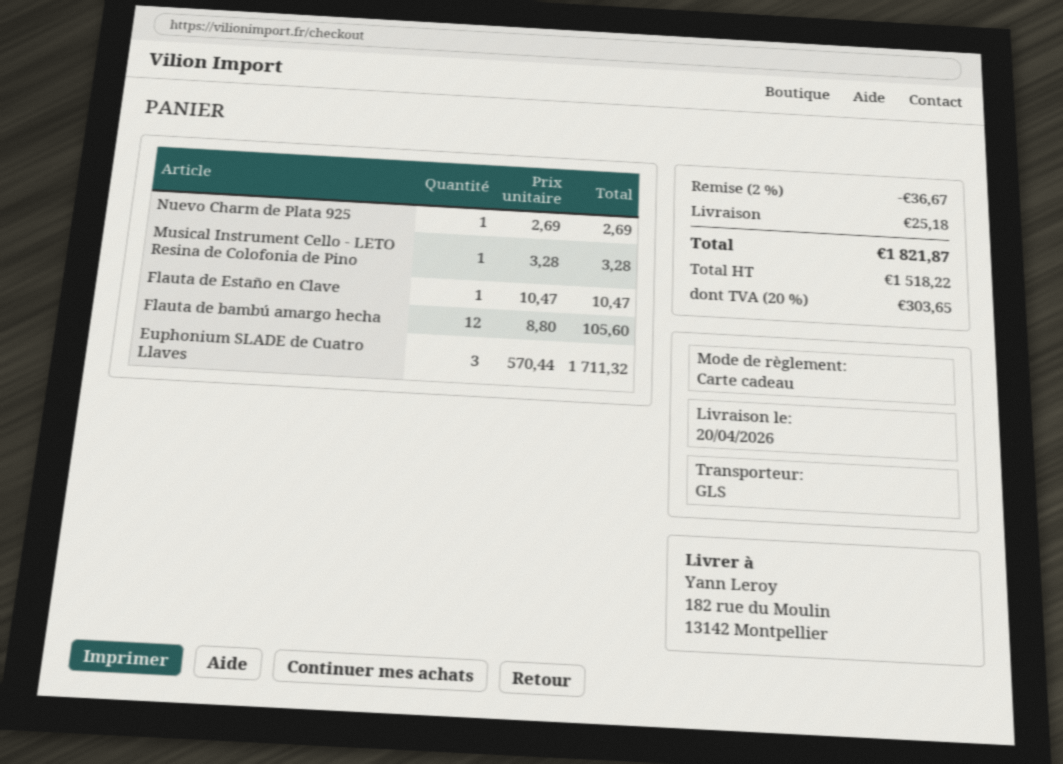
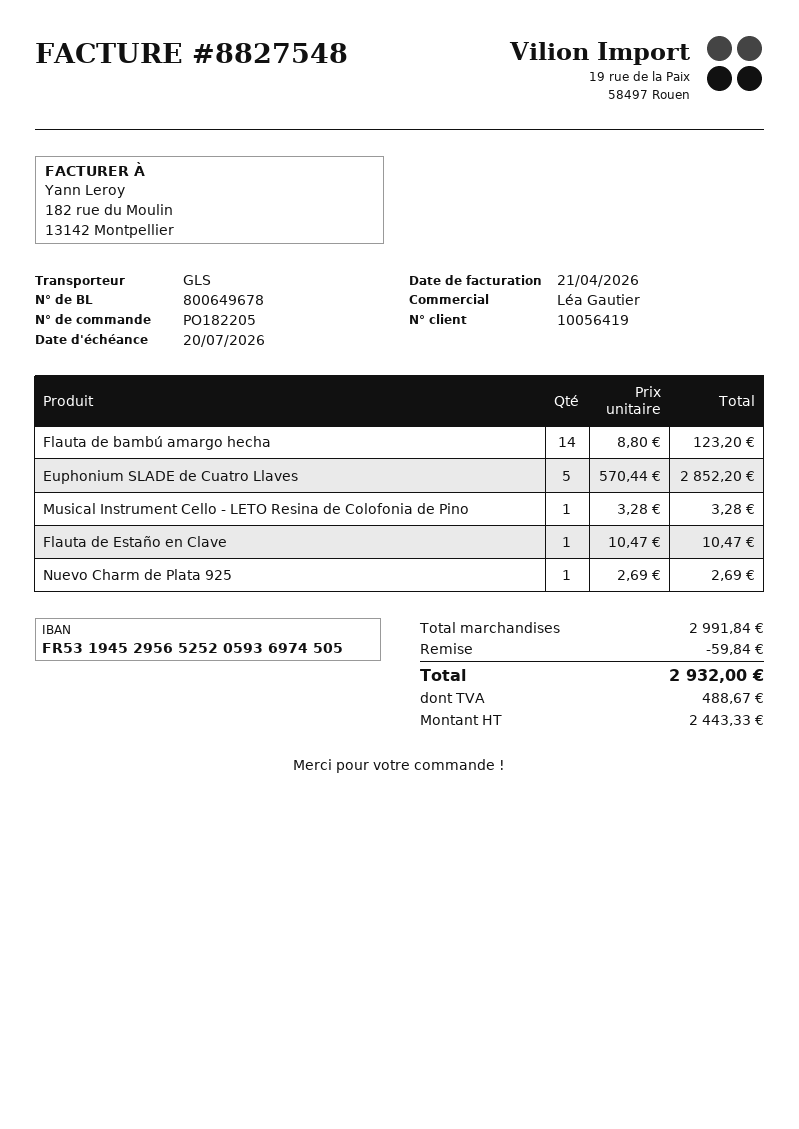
Flauta de bambú amargo hecha: 12 x 8.80 = 105.60 -> 14 x 8.80 = 123.20
Euphonium SLADE de Cuatro Llaves: 3 x 570.44 = 1711.32 -> 5 x 570.44 = 2852.20
discount: 36.67 -> 59.84
shipping: 25.18 -> none
net: 1518.22 -> 2443.33
tax: 303.65 -> 488.67
total: 1821.87 -> 2932.00

